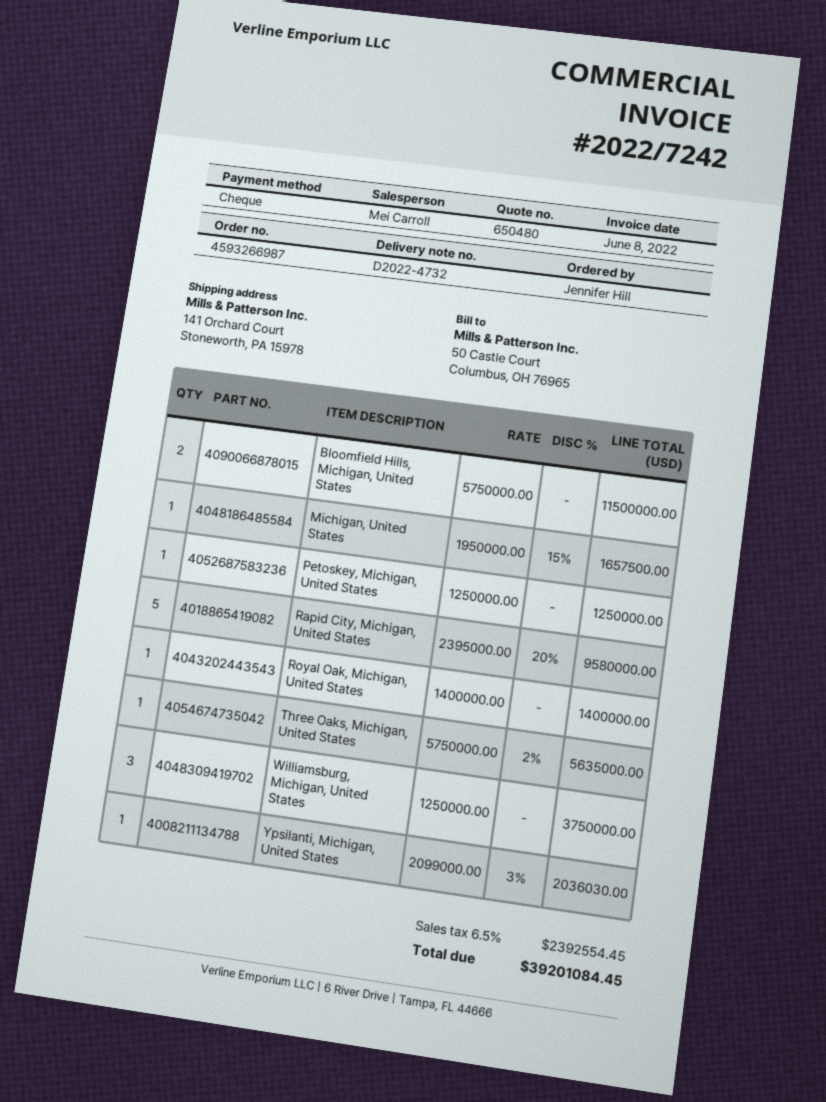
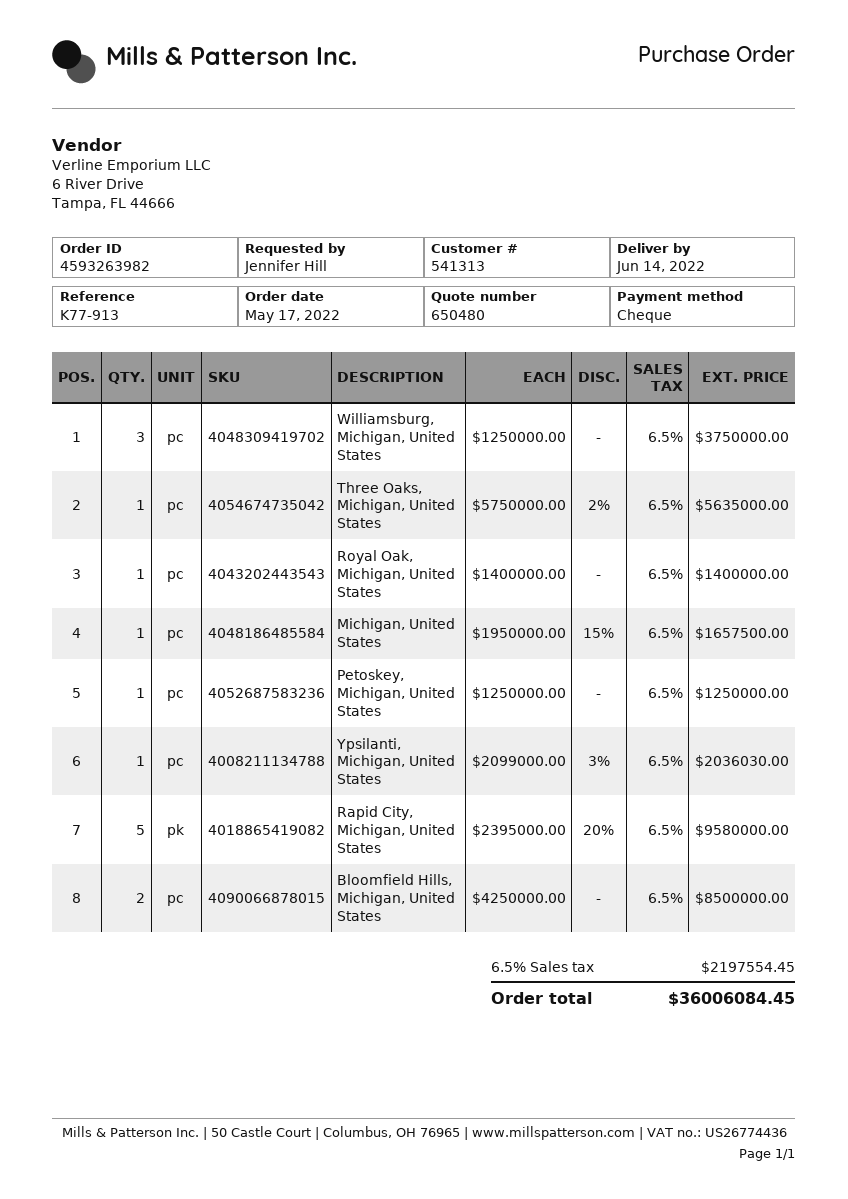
order number: 4593266987 -> 4593263982
Bloomfield Hills, Michigan, United States: 2 x 5750000.00 = 11500000.00 -> 2 x 4250000.00 = 8500000.00
tax: 6.5% = 2392554.45 -> 6.5% = 2197554.45
total: 39201084.45 -> 36006084.45

